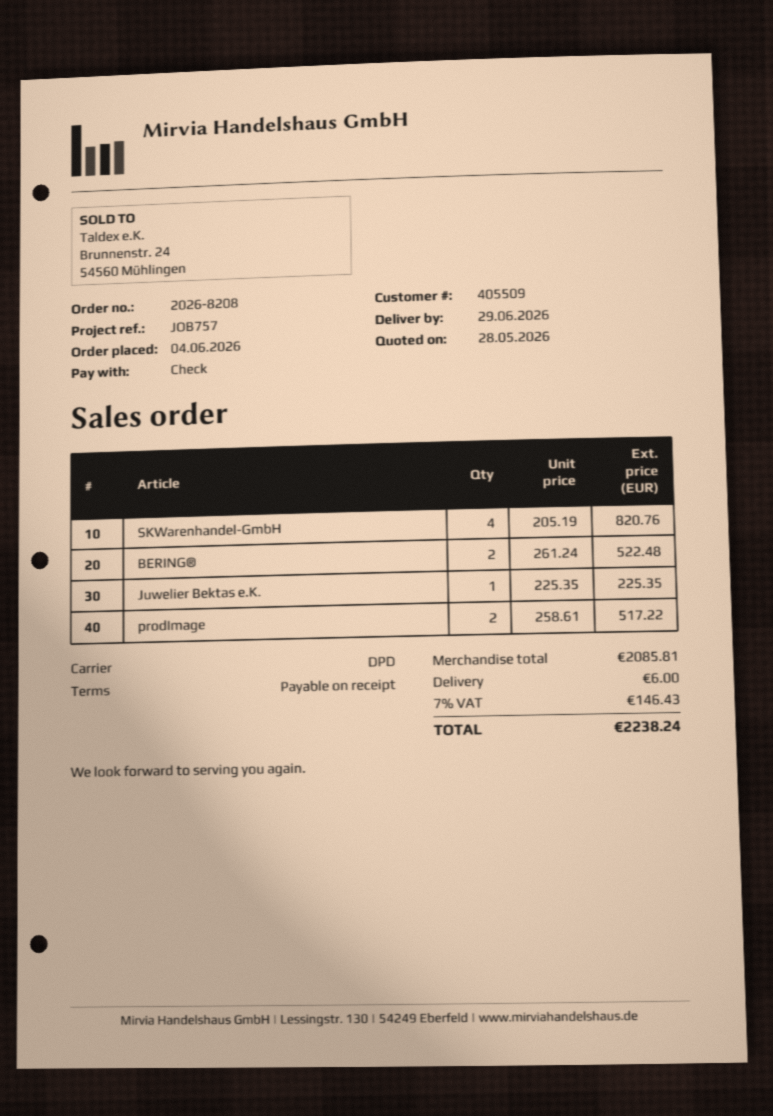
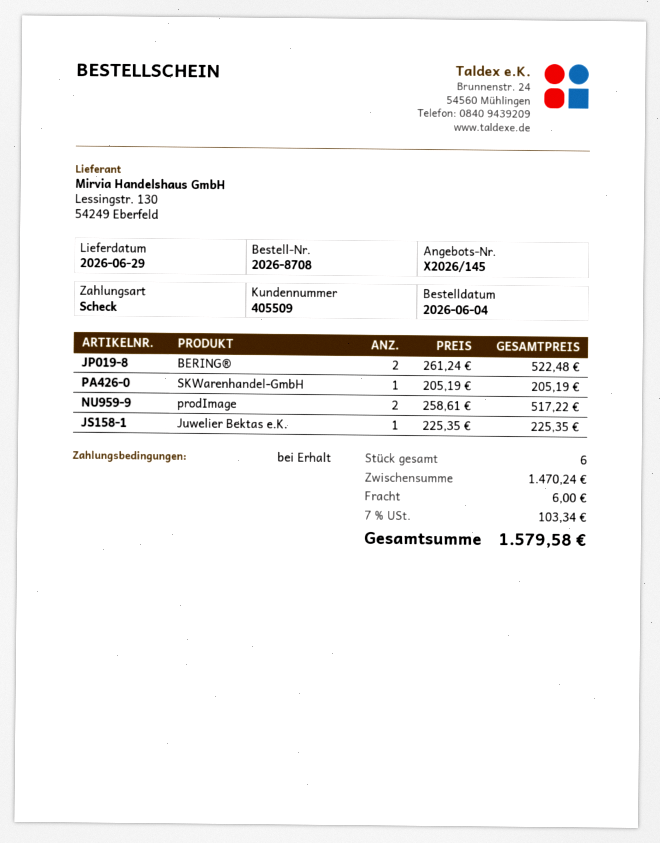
order number: 2026-8208 -> 2026-8708
SKWarenhandel-GmbH: 4 x 205.19 = 820.76 -> 1 x 205.19 = 205.19
subtotal: 2085.81 -> 1470.24
tax: 7% = 146.43 -> 7% = 103.34
total: 2238.24 -> 1579.58

